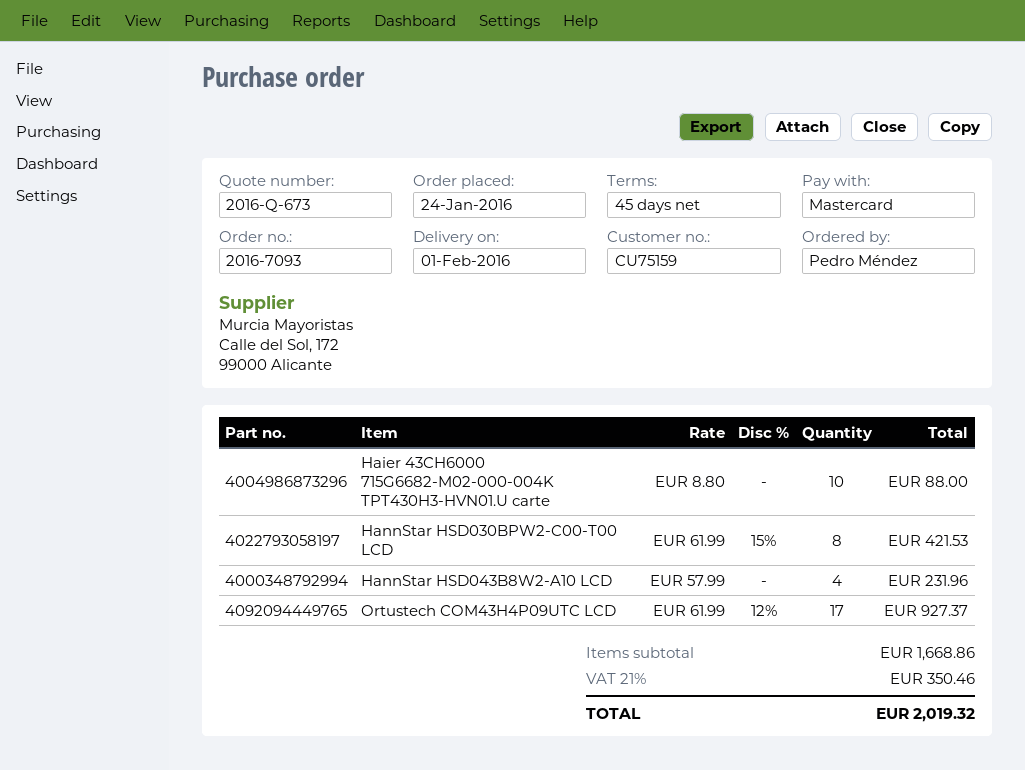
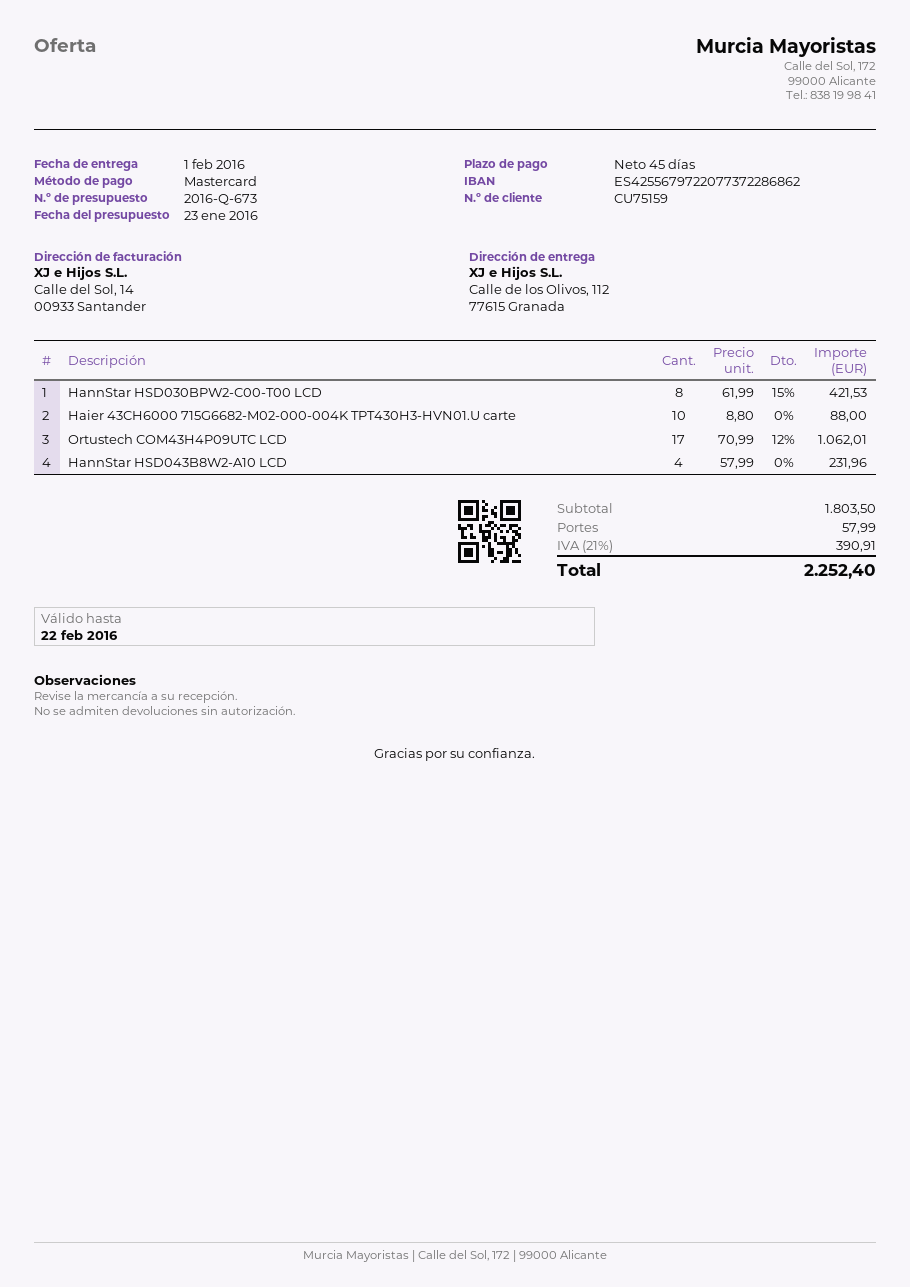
Ortustech COM43H4P09UTC LCD: 17 x 61.99 - 12% = 927.37 -> 17 x 70.99 - 12% = 1062.01
subtotal: 1668.86 -> 1803.50
shipping: none -> 57.99
tax: 21% = 350.46 -> 21% = 390.91
total: 2019.32 -> 2252.40

